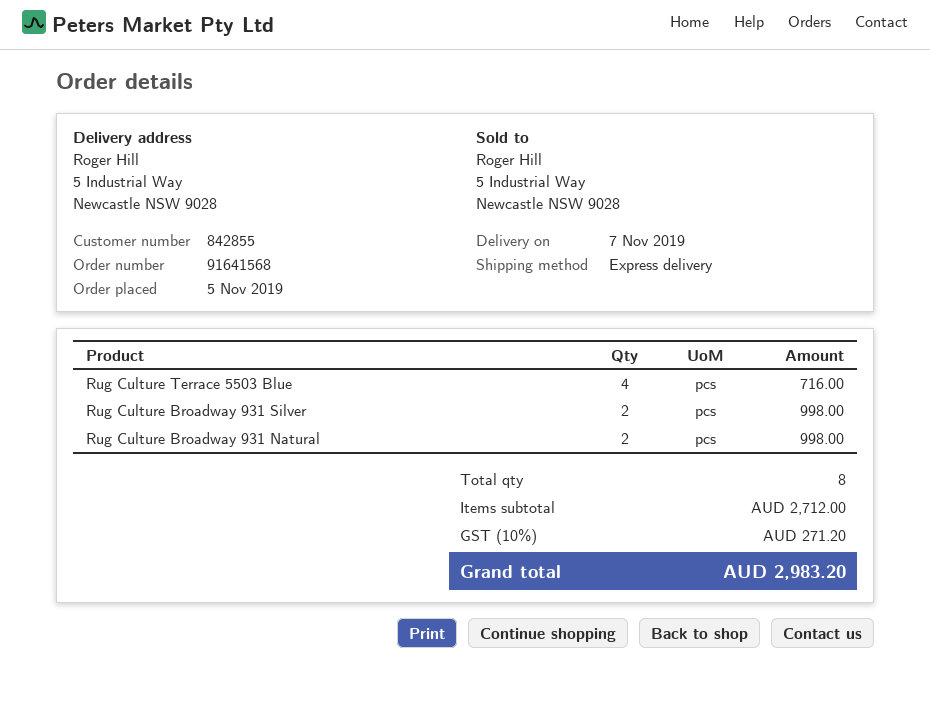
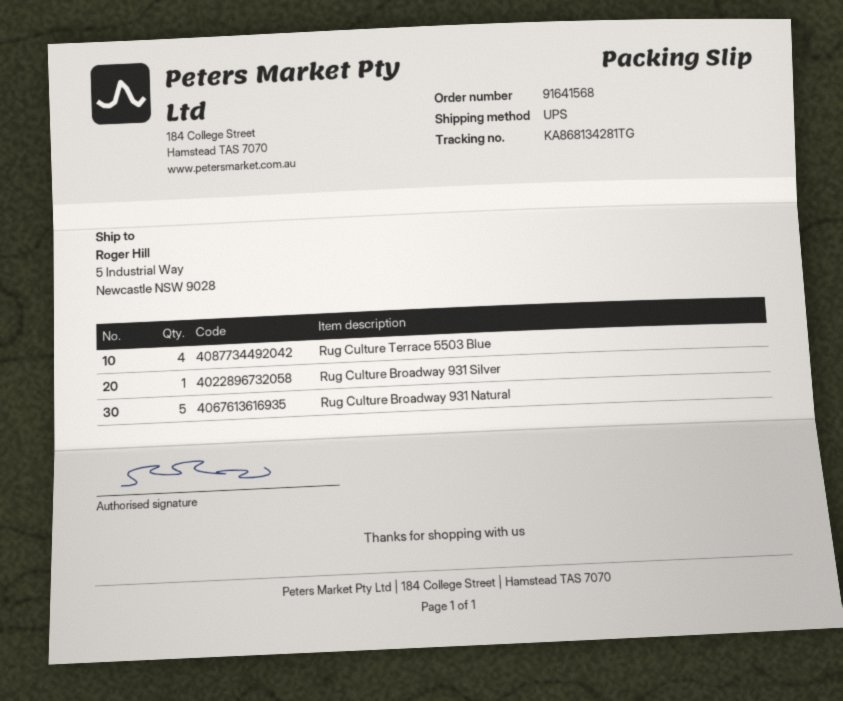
shipping method: express -> UPS
Rug Culture Broadway 931 Silver: 2 -> 1
Rug Culture Broadway 931 Natural: 2 -> 5

